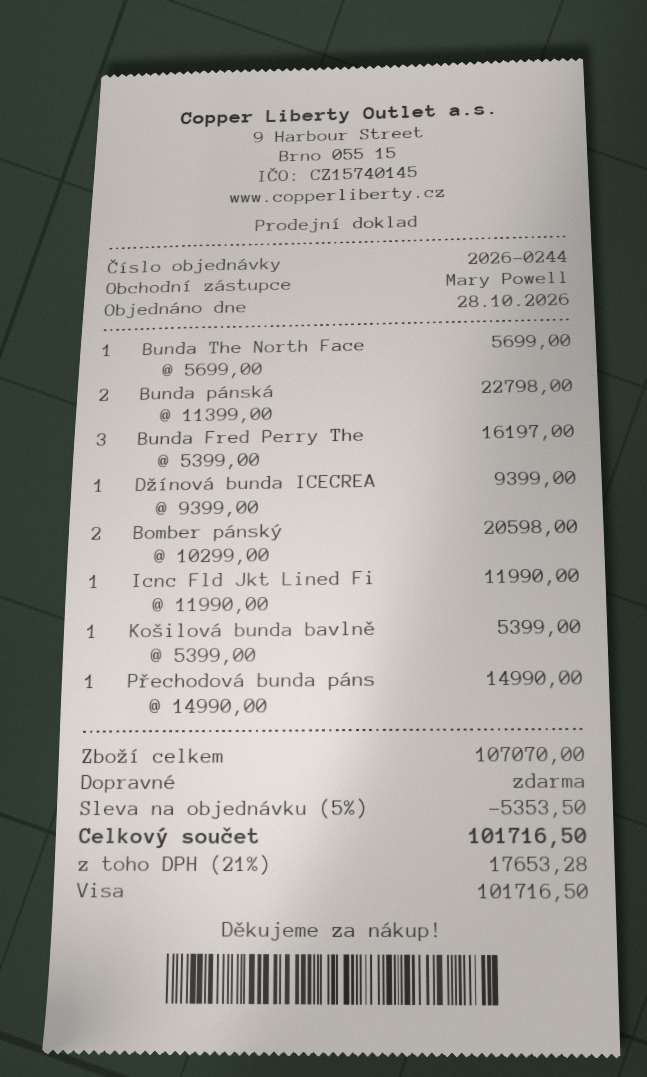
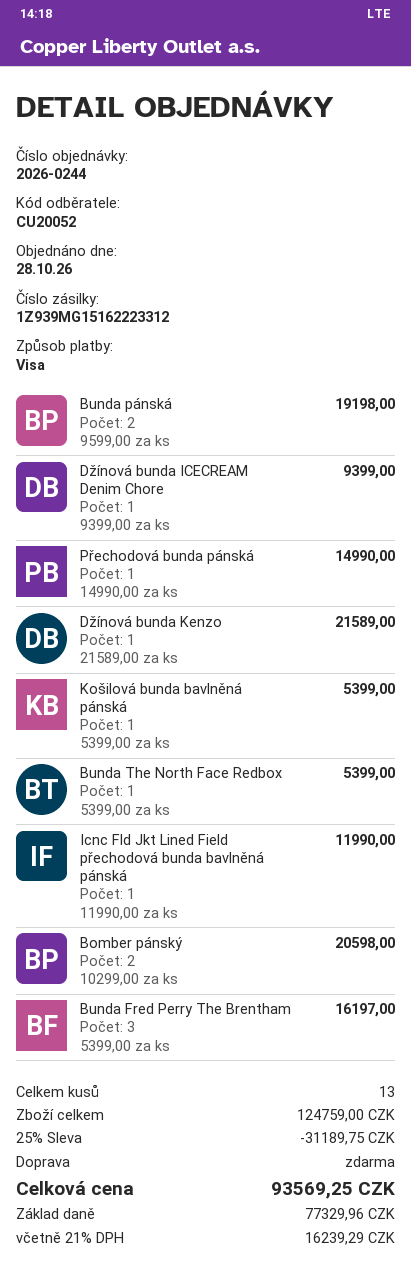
Bunda The North Face: 1 x 5699.00 = 5699.00 -> 1 x 5399.00 = 5399.00
Bunda pánská: 2 x 11399.00 = 22798.00 -> 2 x 9599.00 = 19198.00
Džínová bunda Kenzo: none -> 1 x 21589.00 = 21589.00
subtotal: 107070.00 -> 124759.00
discount: 5% = 5353.50 -> 25% = 31189.75
tax: 21% = 17653.28 -> 21% = 16239.29
total: 101716.50 -> 93569.25

